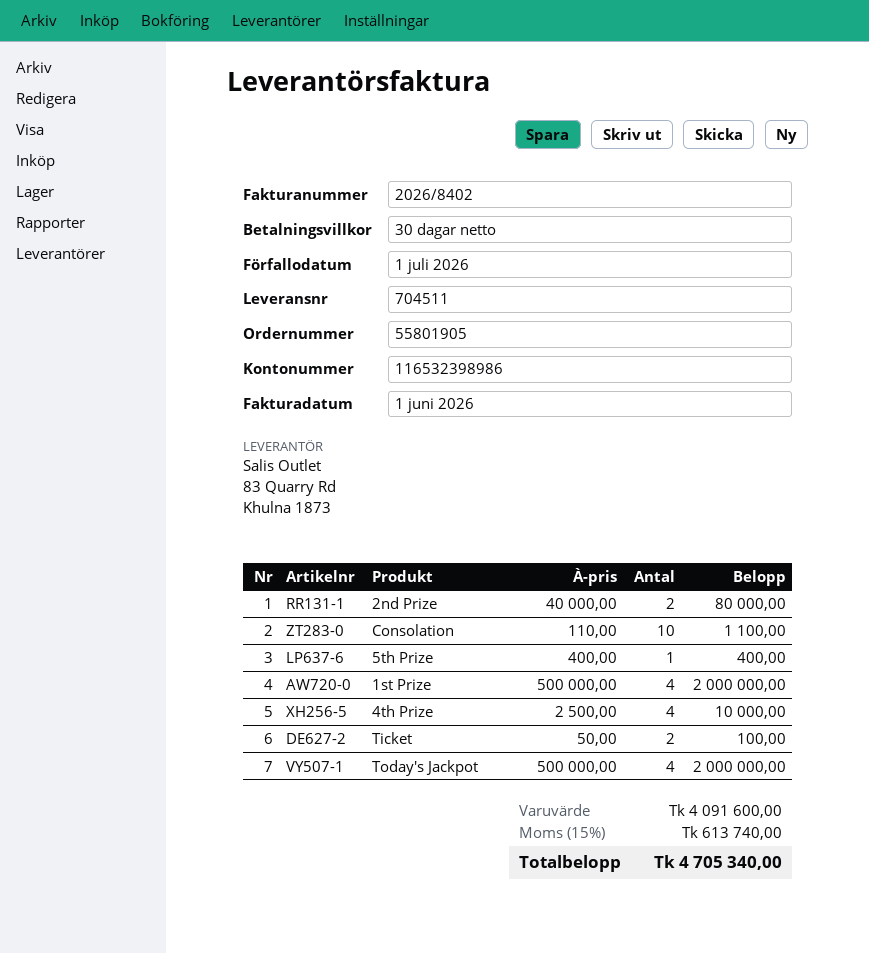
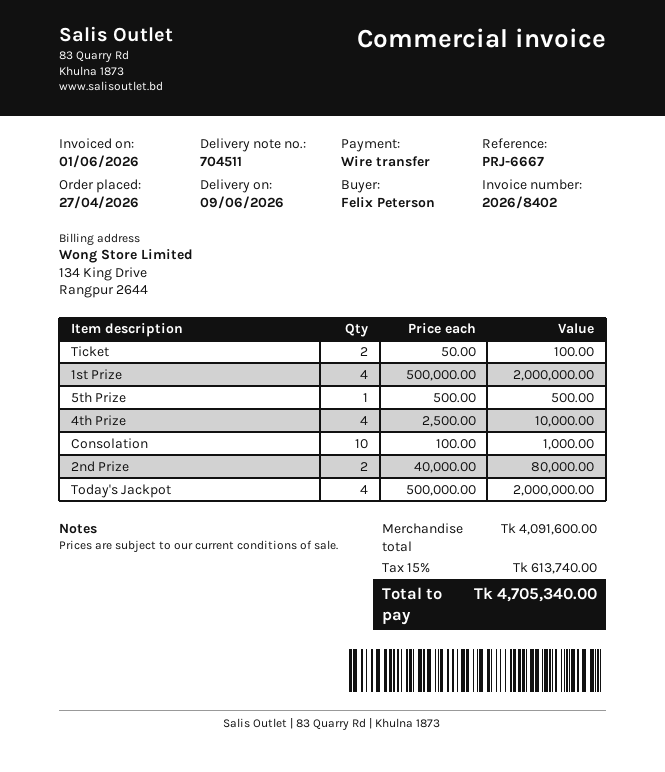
Consolation: 10 x 110.00 = 1100.00 -> 10 x 100.00 = 1000.00
5th Prize: 1 x 400.00 = 400.00 -> 1 x 500.00 = 500.00

